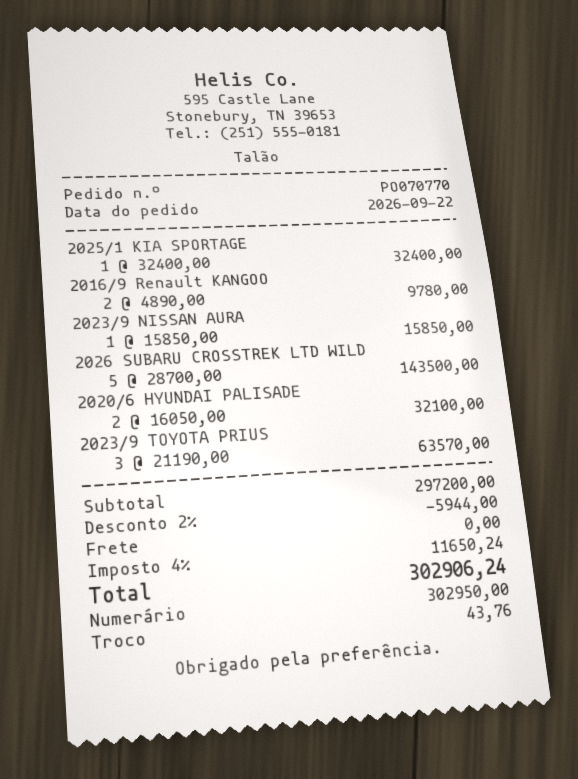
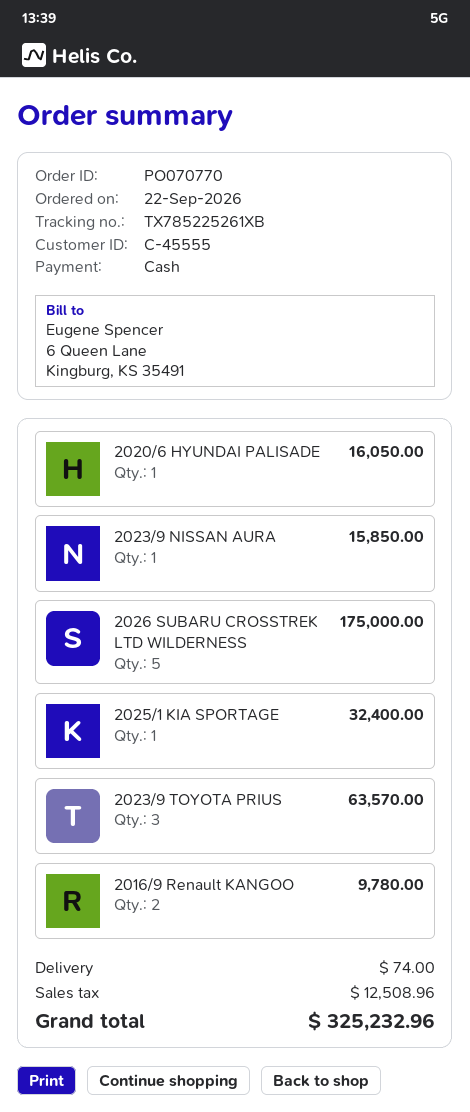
2026 SUBARU CROSSTREK LTD WILD: 5 for 143500.00 -> 5 for 175000.00
2020/6 HYUNDAI PALISADE: 2 for 32100.00 -> 1 for 16050.00
discount: 2% = 5944.00 -> none
shipping: 0.00 -> 74.00
tax: 11650.24 -> 12508.96
total: 302906.24 -> 325232.96

